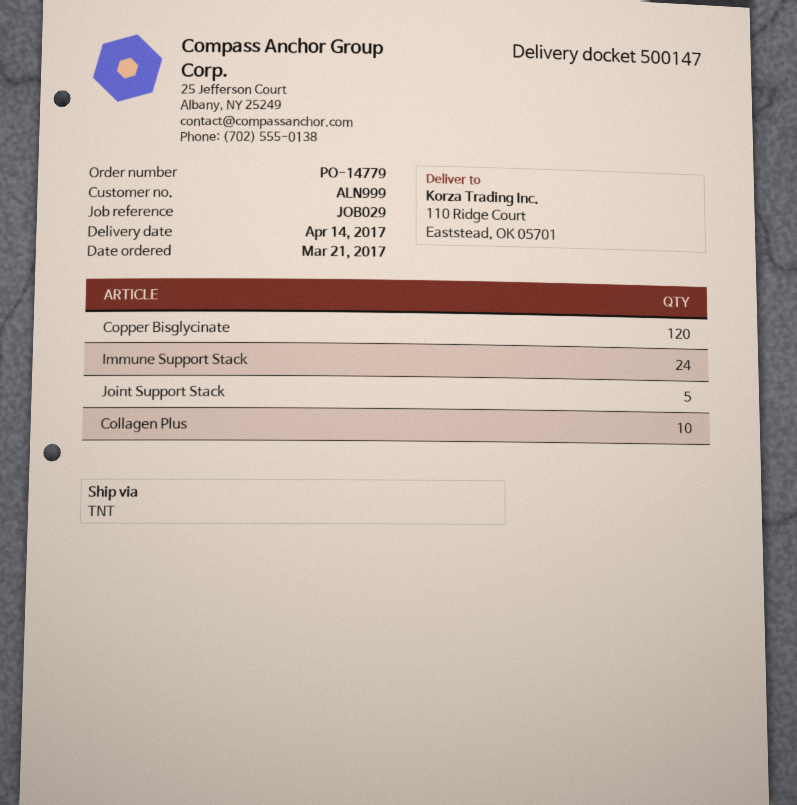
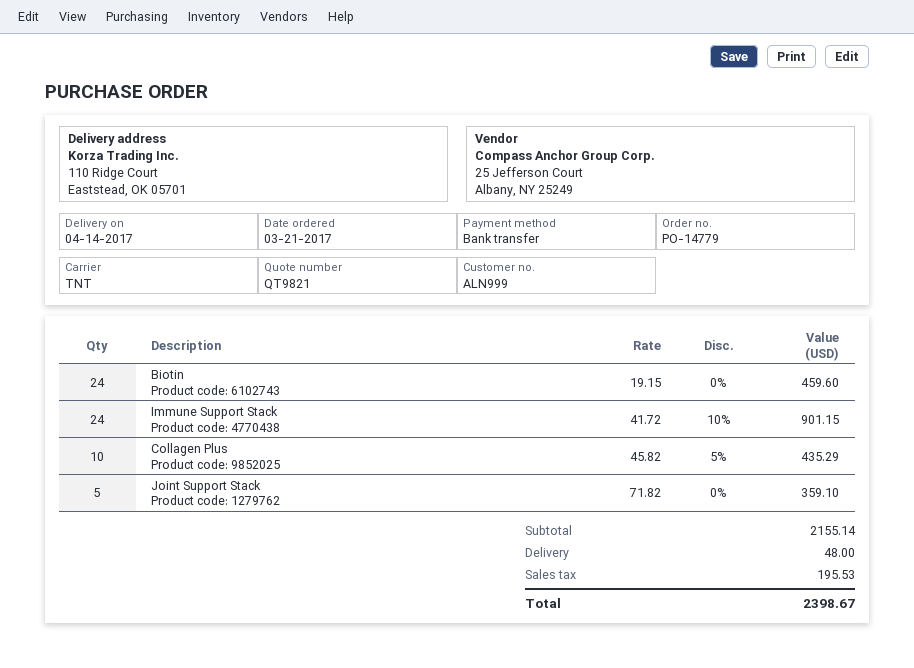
Copper Bisglycinate: 120 -> none
Biotin: none -> 24

